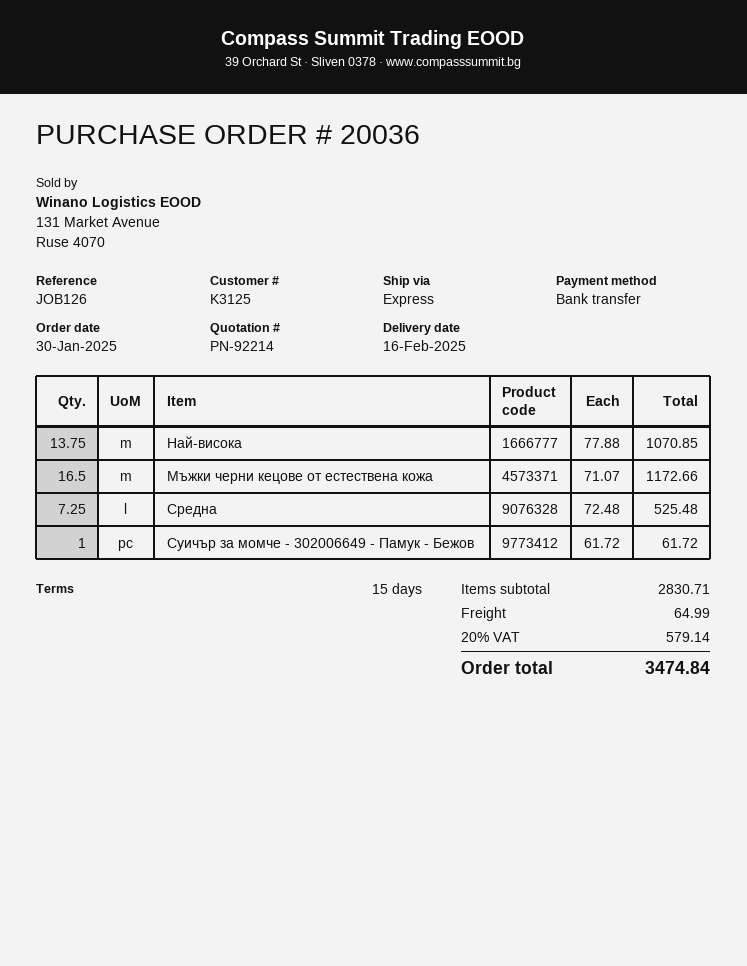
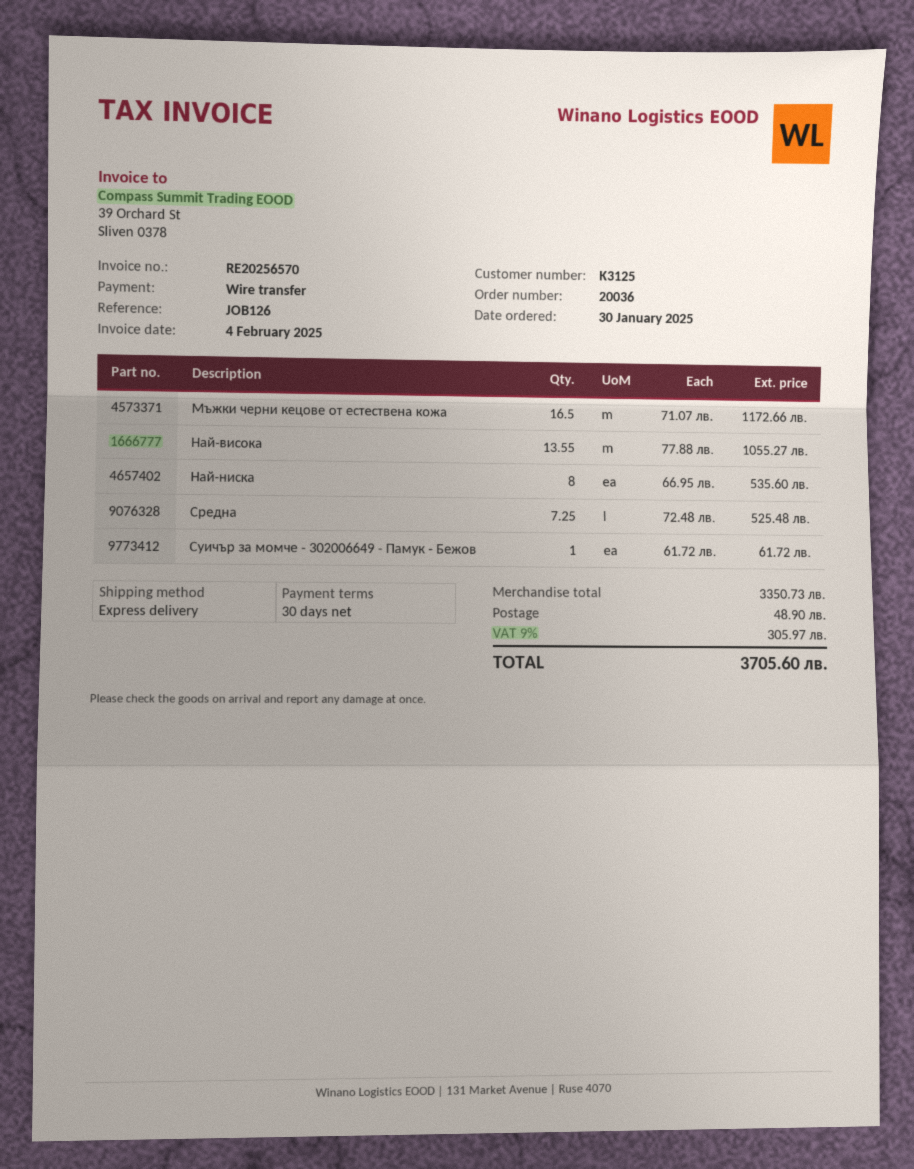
payment terms: 15 days -> 30 days
Най-висока: 13.75 x 77.88 = 1070.85 -> 13.55 x 77.88 = 1055.27
Най-ниска: none -> 8 x 66.95 = 535.60
subtotal: 2830.71 -> 3350.73
shipping: 64.99 -> 48.90
tax: 20% = 579.14 -> 9% = 305.97
total: 3474.84 -> 3705.60

